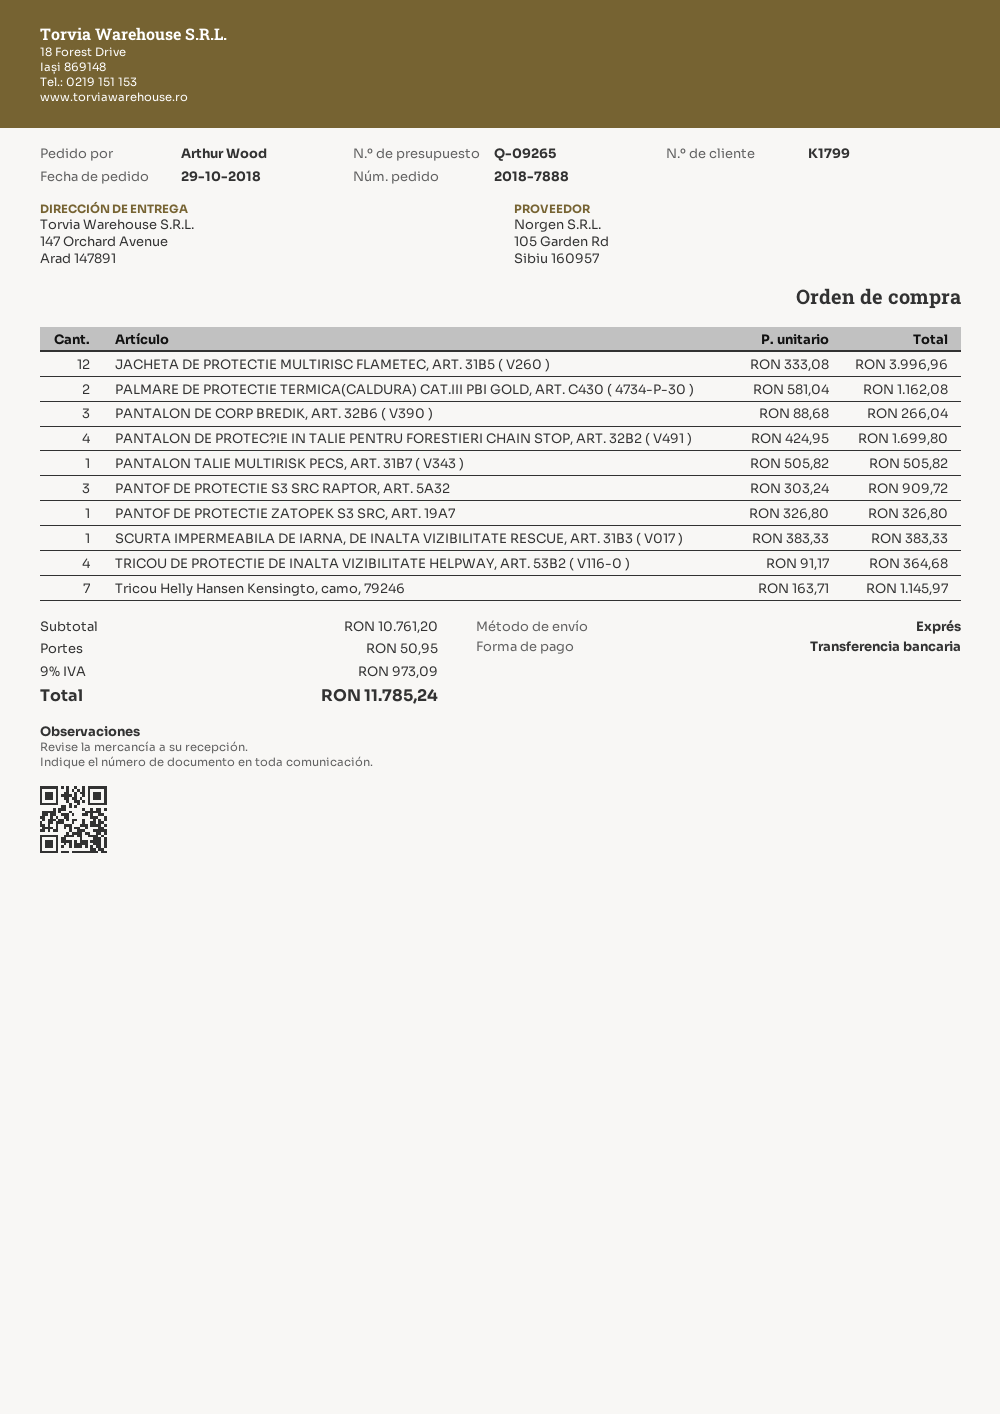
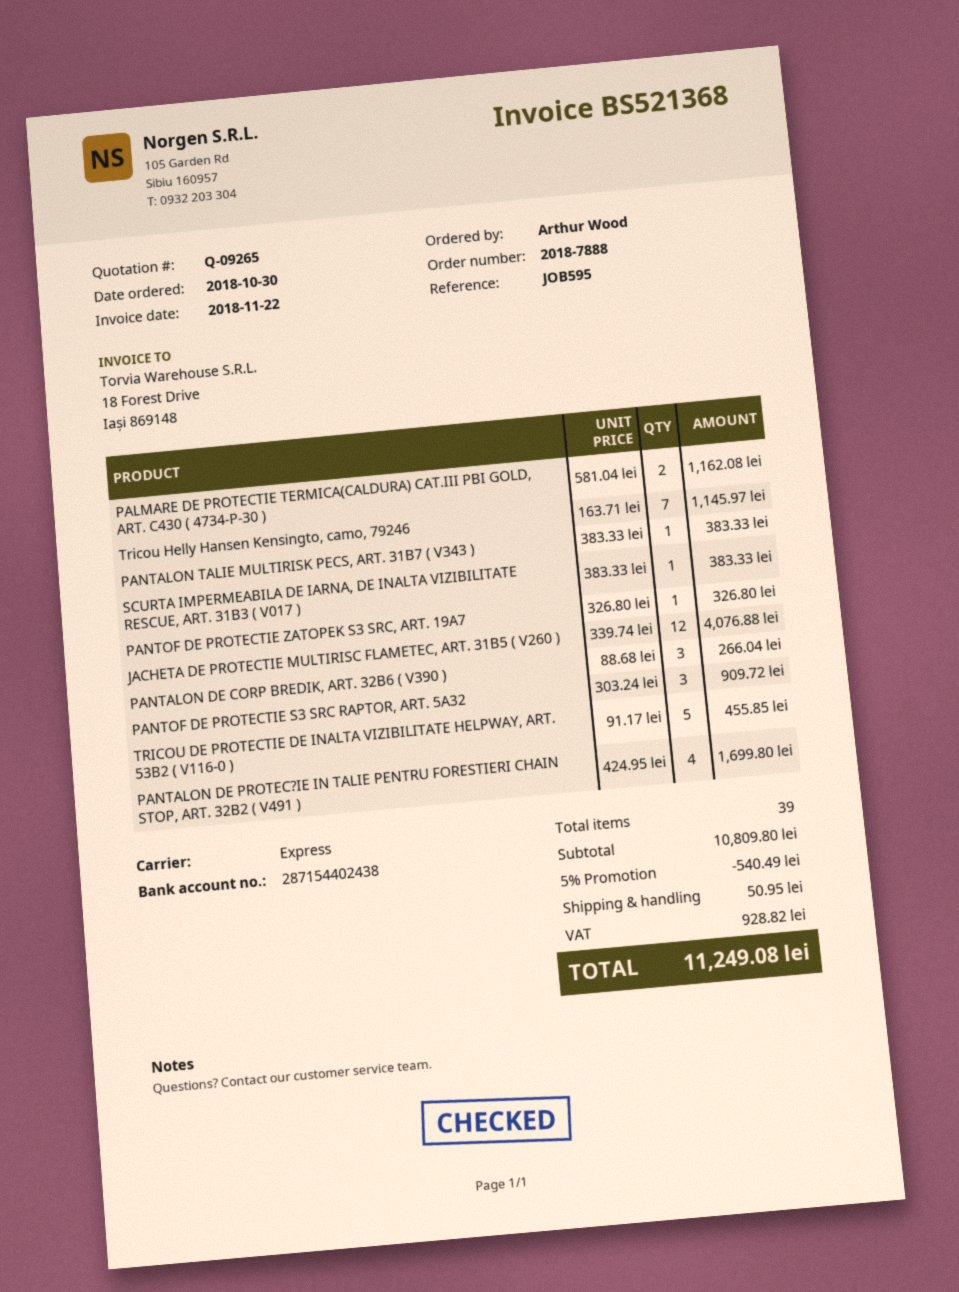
order date: 2018-10-29 -> 2018-10-30
JACHETA DE PROTECTIE MULTIRISC FLAMETEC, ART. 31B5 ( V260 ): 12 x 333.08 = 3996.96 -> 12 x 339.74 = 4076.88
PANTALON TALIE MULTIRISK PECS, ART. 31B7 ( V343 ): 1 x 505.82 = 505.82 -> 1 x 383.33 = 383.33
TRICOU DE PROTECTIE DE INALTA VIZIBILITATE HELPWAY, ART. 53B2 ( V116-0 ): 4 x 91.17 = 364.68 -> 5 x 91.17 = 455.85
subtotal: 10761.20 -> 10809.80
discount: none -> 5% = 540.49
tax: 973.09 -> 928.82
total: 11785.24 -> 11249.08

